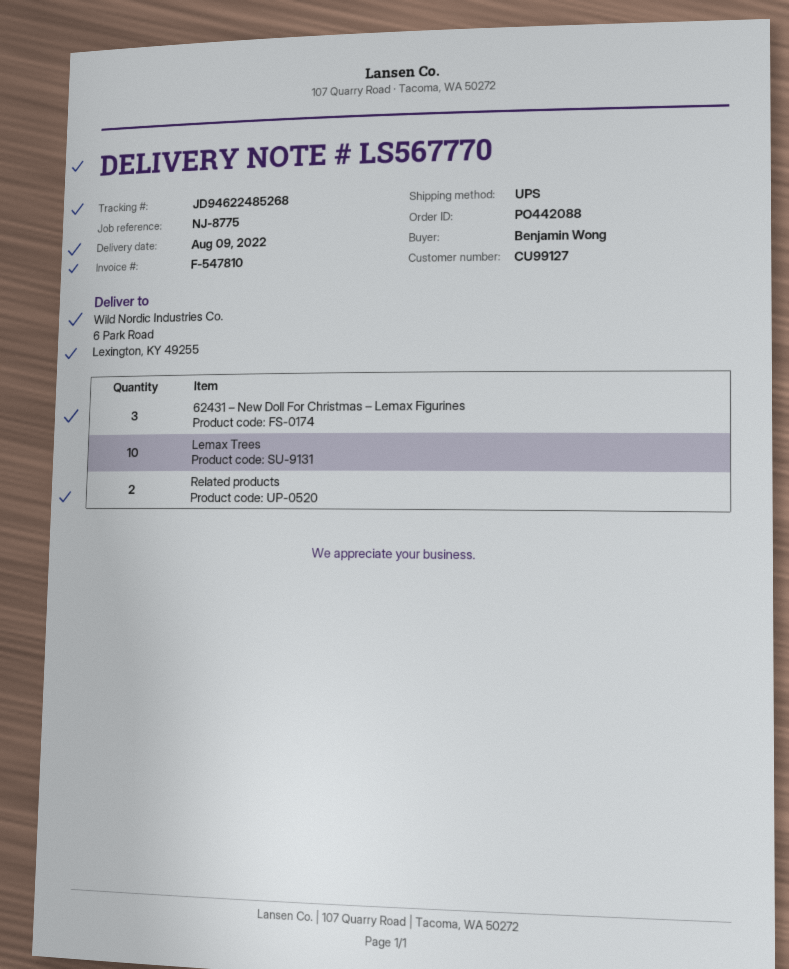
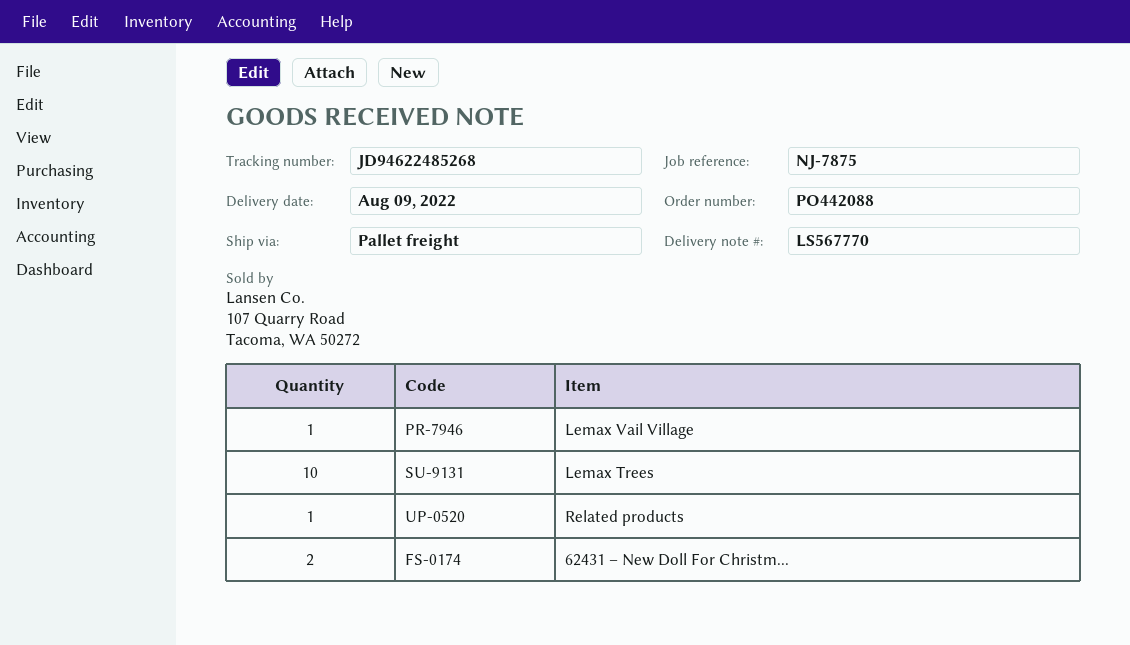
reference: NJ-8775 -> NJ-7875
shipping method: UPS -> pallet freight
62431 – New Doll For Christmas – Lemax Figurines: 3 -> 2
Related products: 2 -> 1
Lemax Vail Village: none -> 1

